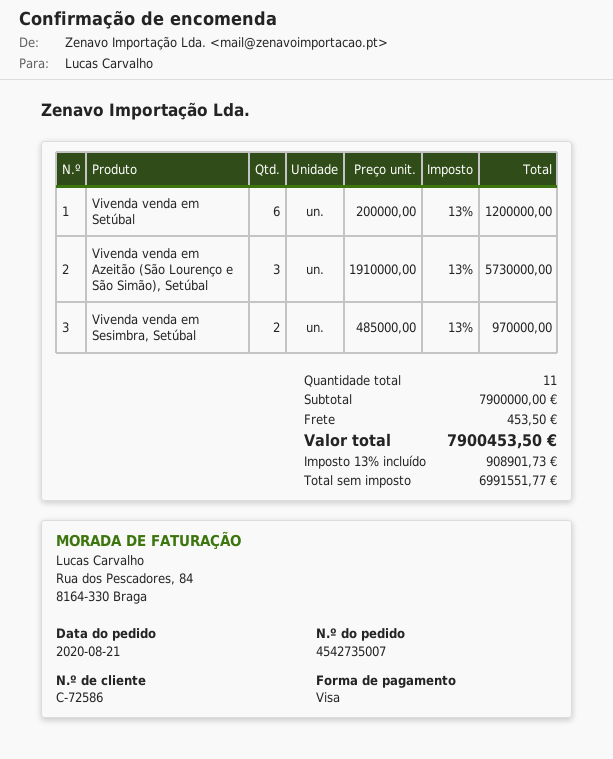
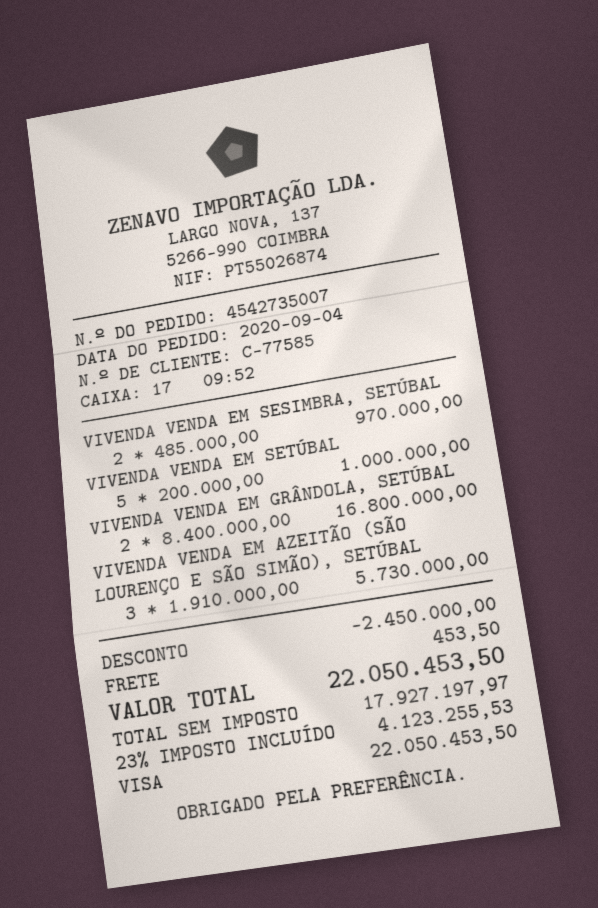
order date: 2020-08-21 -> 2020-09-04
customer number: C-72586 -> C-77585
Vivenda venda em Setúbal: 6 x 200000.00 = 1200000.00 -> 5 x 200000.00 = 1000000.00
VIVENDA VENDA EM GRÂNDOLA, SETÚBAL: none -> 2 x 8400000.00 = 16800000.00
discount: none -> 2450000.00
net: 6991551.77 -> 17927197.97
tax: 13% = 908901.73 -> 23% = 4123255.53
total: 7900453.50 -> 22050453.50

